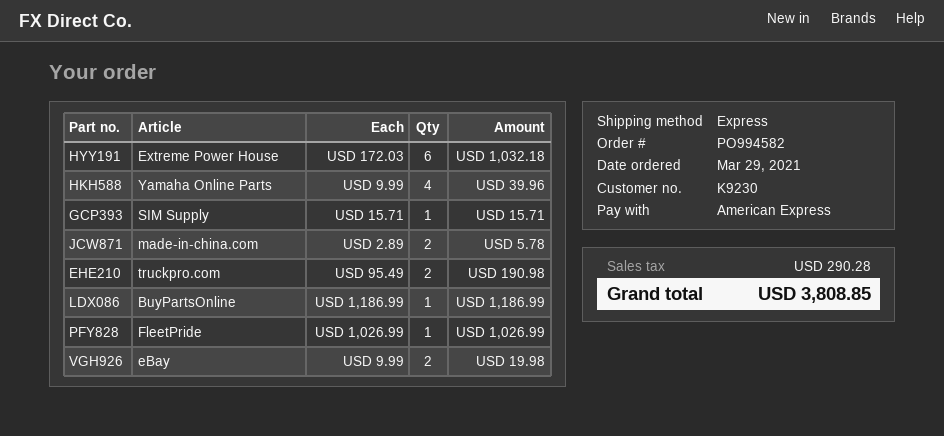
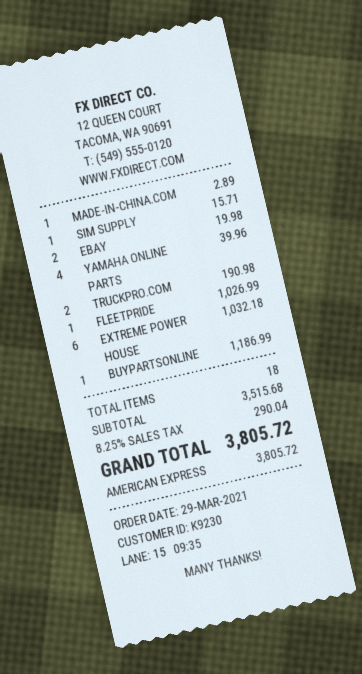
made-in-china.com: 2 for 5.78 -> 1 for 2.89
tax: 290.28 -> 290.04
total: 3808.85 -> 3805.72

